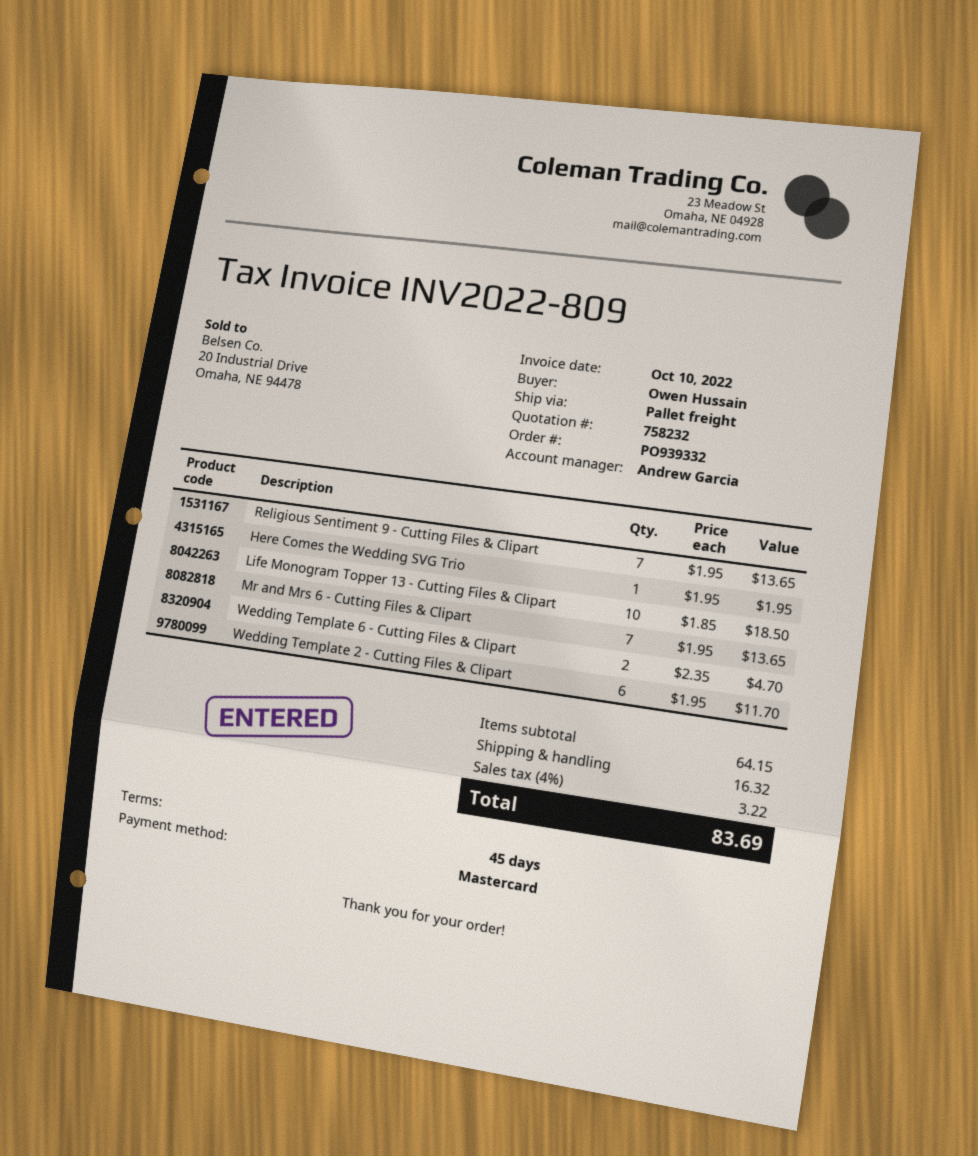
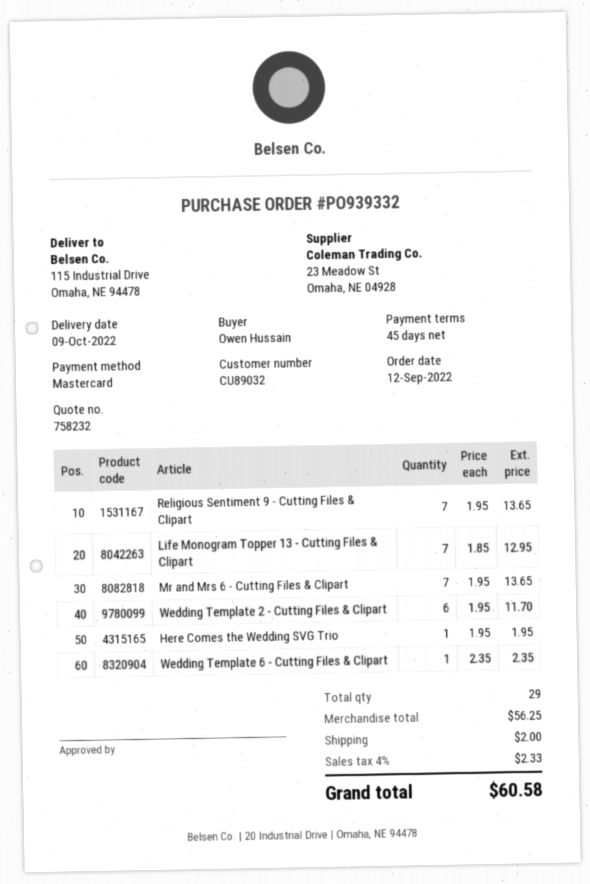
Life Monogram Topper 13 - Cutting Files & Clipart: 10 x 1.85 = 18.50 -> 7 x 1.85 = 12.95
Wedding Template 6 - Cutting Files & Clipart: 2 x 2.35 = 4.70 -> 1 x 2.35 = 2.35
subtotal: 64.15 -> 56.25
shipping: 16.32 -> 2.00
tax: 4% = 3.22 -> 4% = 2.33
total: 83.69 -> 60.58

